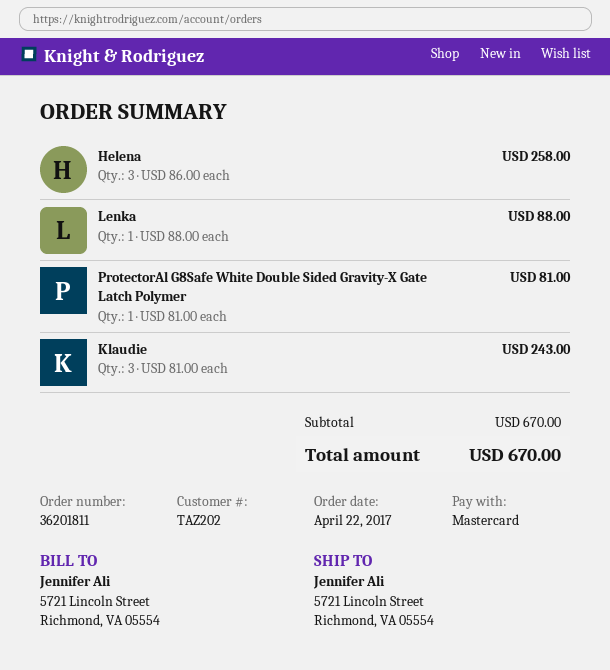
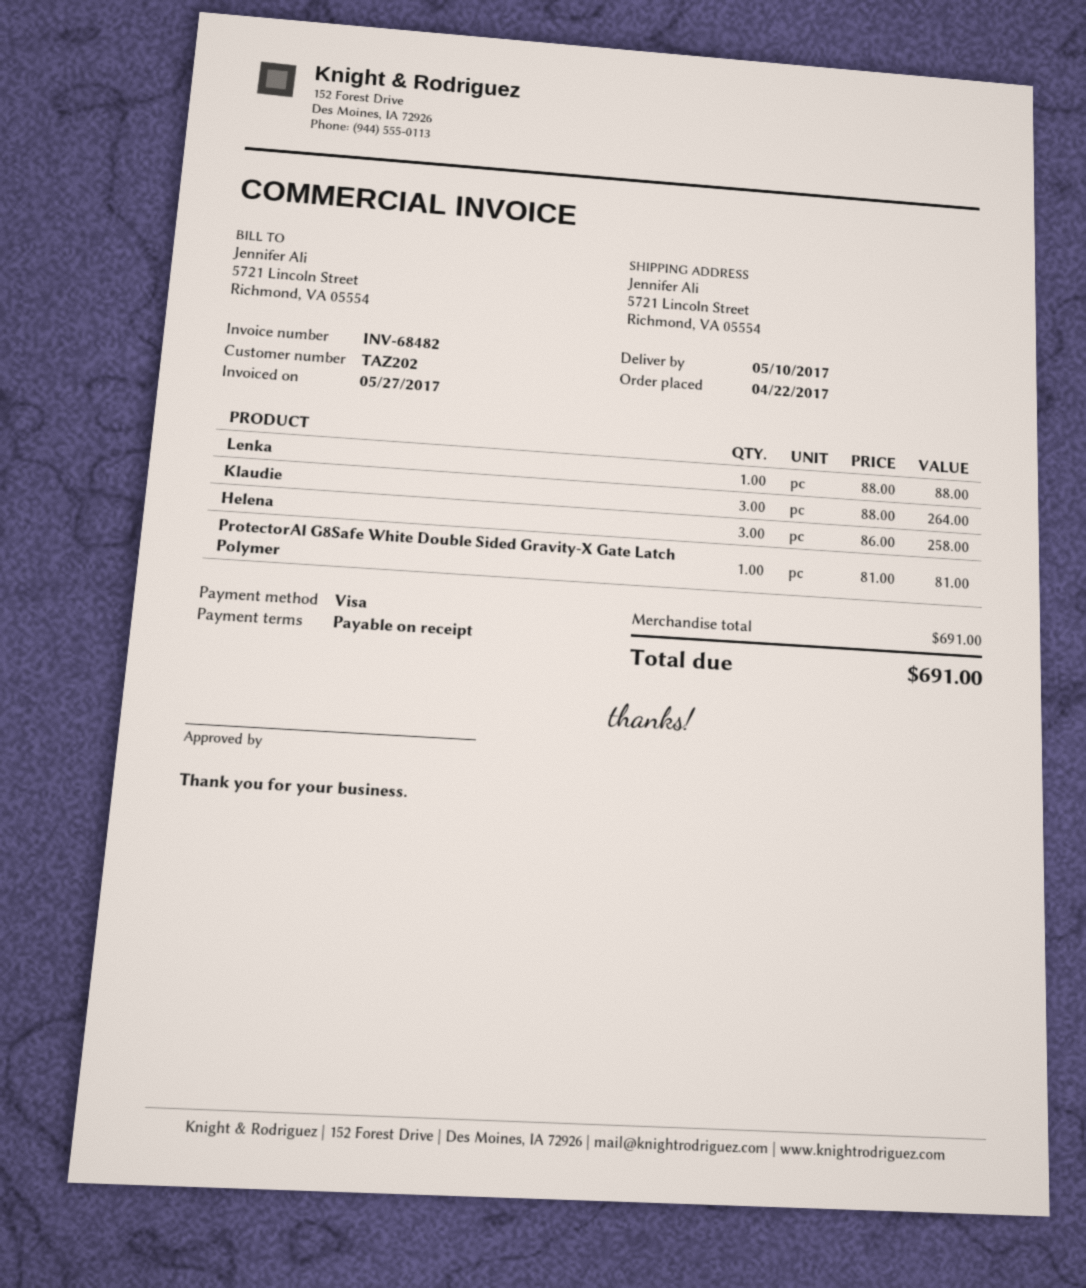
payment method: Mastercard -> Visa
Klaudie: 3 x 81.00 = 243.00 -> 3 x 88.00 = 264.00
subtotal: 670.00 -> 691.00
total: 670.00 -> 691.00

